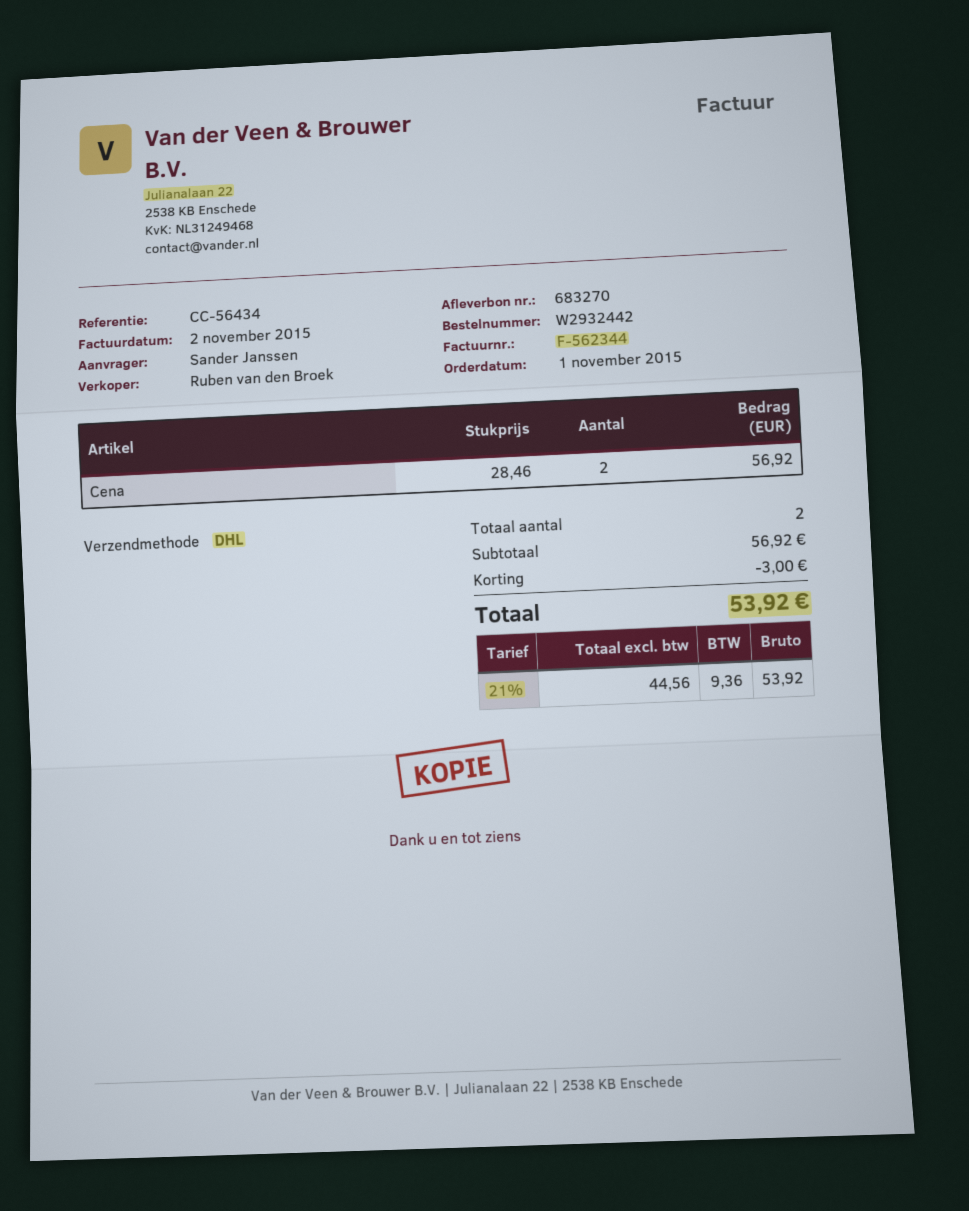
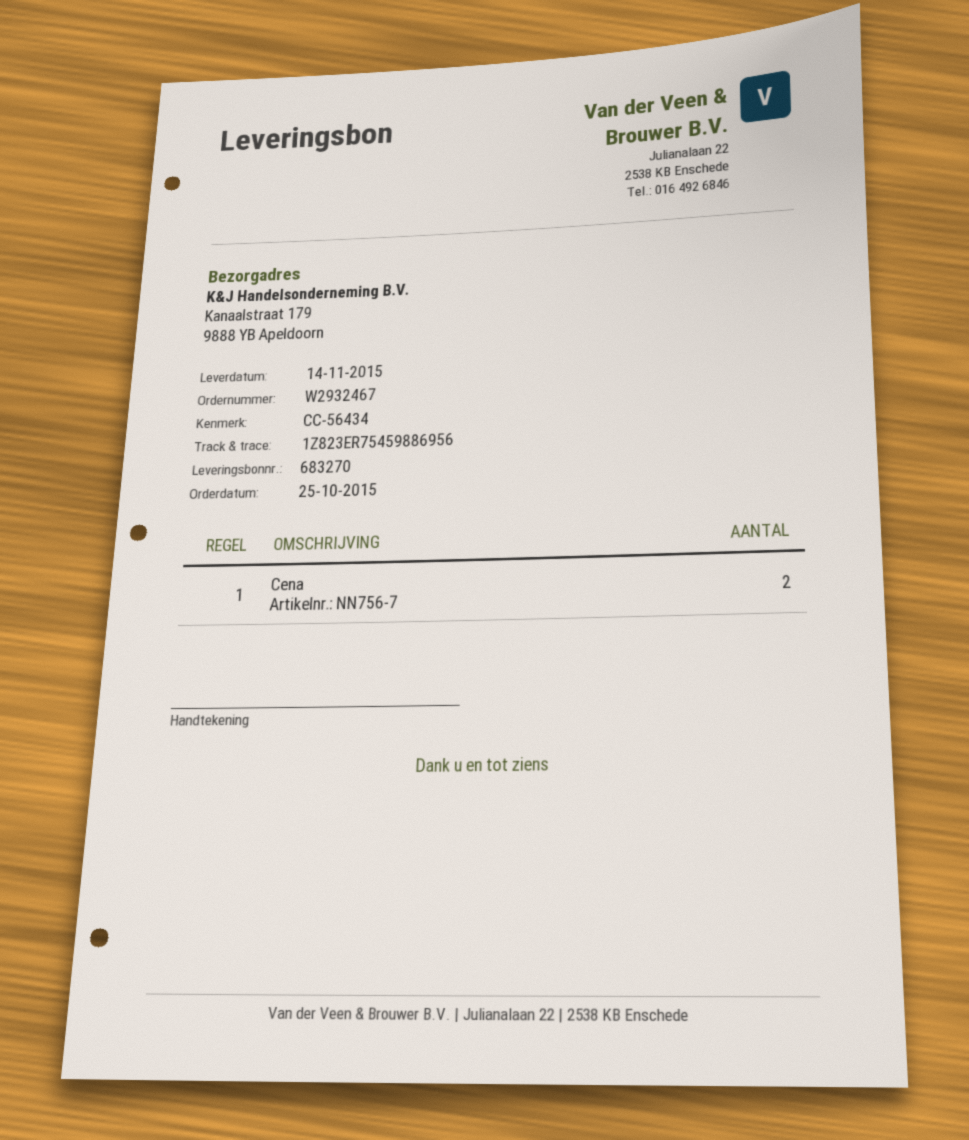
order number: W2932442 -> W2932467
order date: 2015-11-01 -> 2015-10-25

